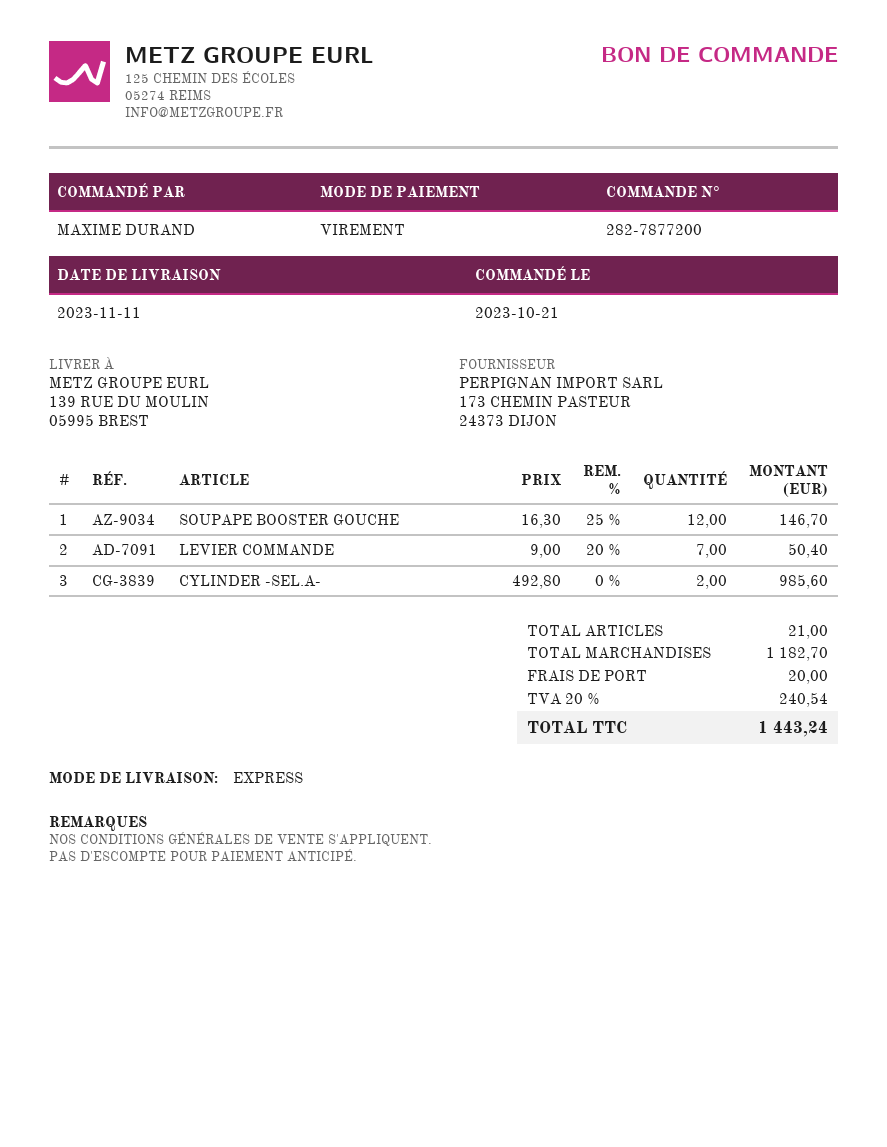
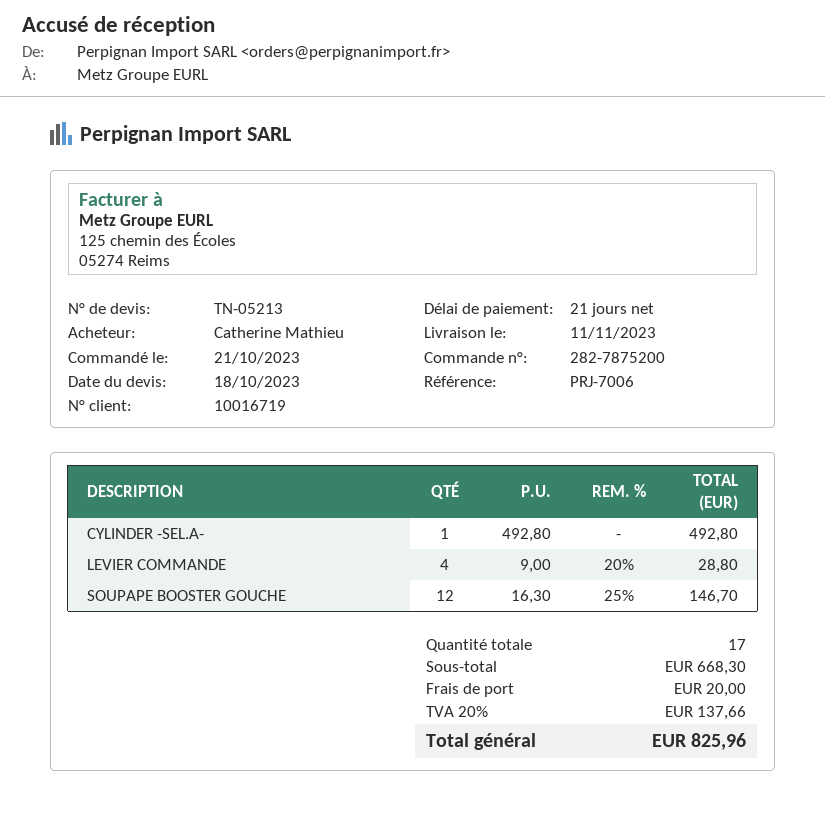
order number: 282-7877200 -> 282-7875200
ordered by: MAXIME DURAND -> Catherine Mathieu
LEVIER COMMANDE: 7 x 9.00 - 20% = 50.40 -> 4 x 9.00 - 20% = 28.80
CYLINDER -SEL.A-: 2 x 492.80 = 985.60 -> 1 x 492.80 = 492.80
total quantity: 21 -> 17
subtotal: 1182.70 -> 668.30
tax: 20% = 240.54 -> 20% = 137.66
total: 1443.24 -> 825.96

